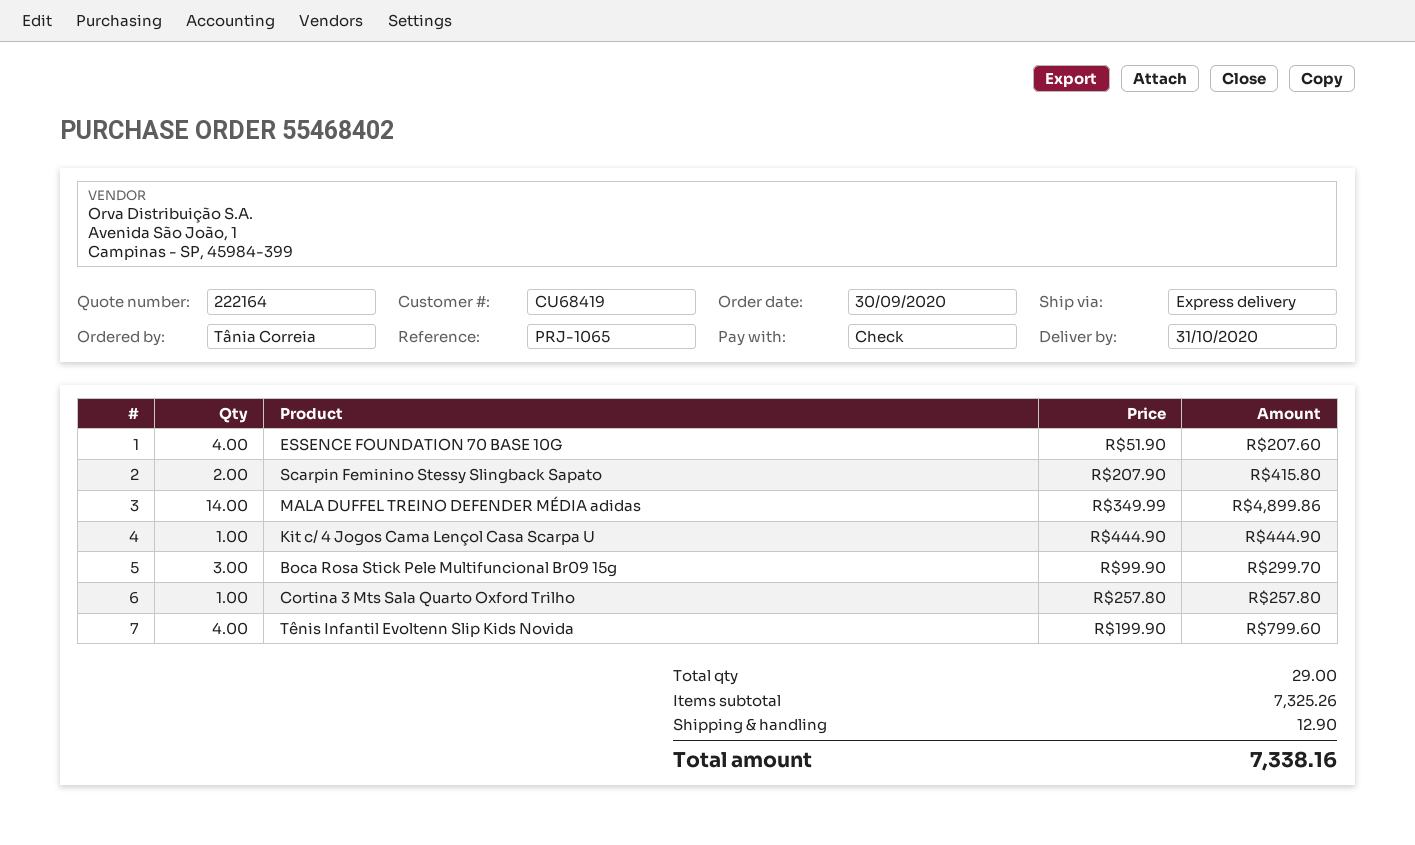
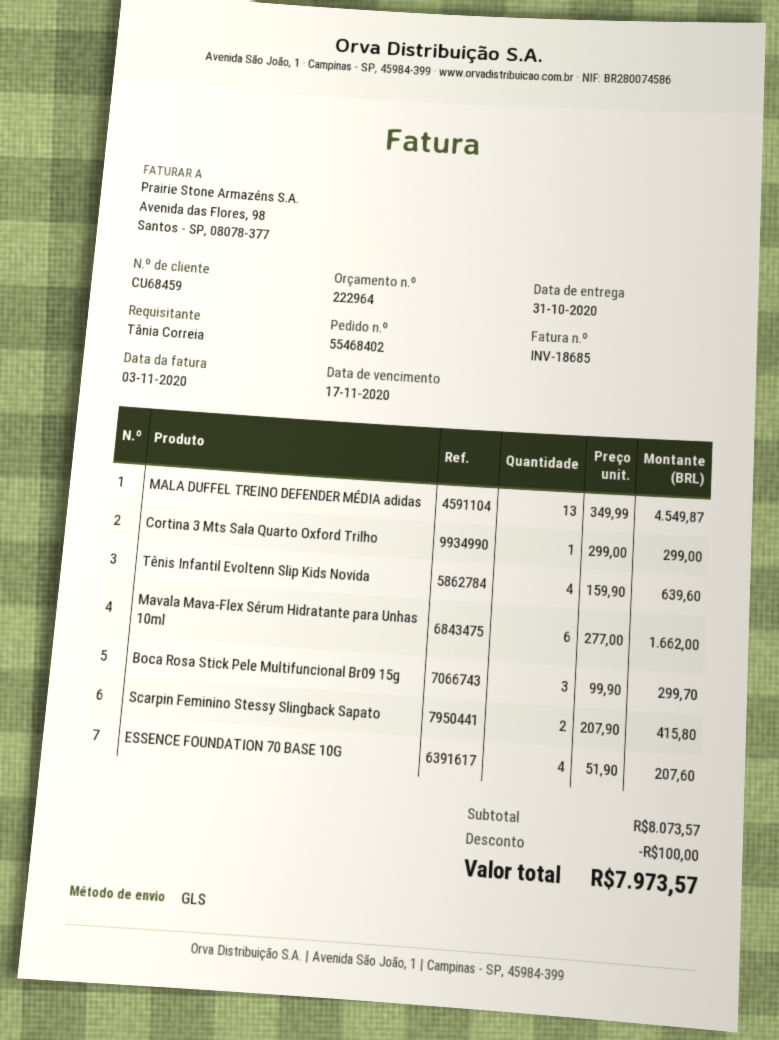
quote number: 222164 -> 222964
customer number: CU68419 -> CU68459
shipping method: express -> GLS
MALA DUFFEL TREINO DEFENDER MÉDIA adidas: 14 x 349.99 = 4899.86 -> 13 x 349.99 = 4549.87
Kit c/ 4 Jogos Cama Lençol Casa Scarpa U: 1 x 444.90 = 444.90 -> none
Cortina 3 Mts Sala Quarto Oxford Trilho: 1 x 257.80 = 257.80 -> 1 x 299.00 = 299.00
Tênis Infantil Evoltenn Slip Kids Novida: 4 x 199.90 = 799.60 -> 4 x 159.90 = 639.60
Mavala Mava-Flex Sérum Hidratante para Unhas 10ml: none -> 6 x 277.00 = 1662.00
subtotal: 7325.26 -> 8073.57
discount: none -> 100.00
shipping: 12.90 -> none
total: 7338.16 -> 7973.57

